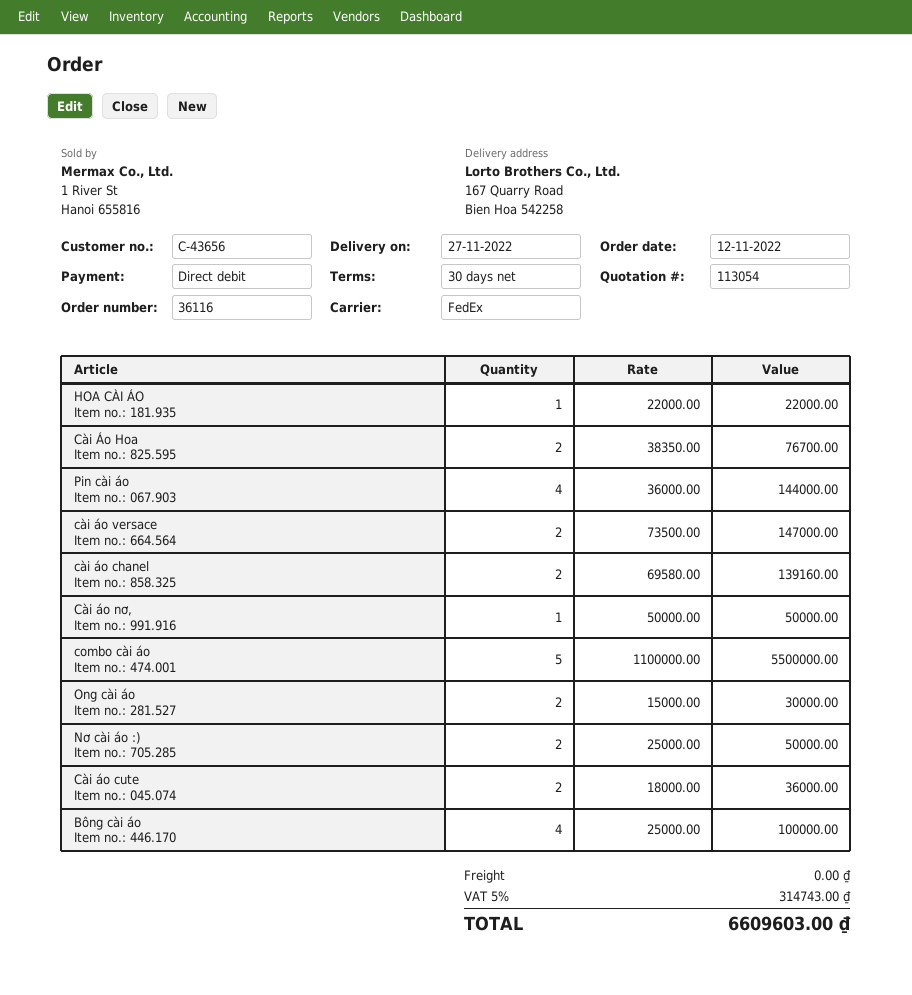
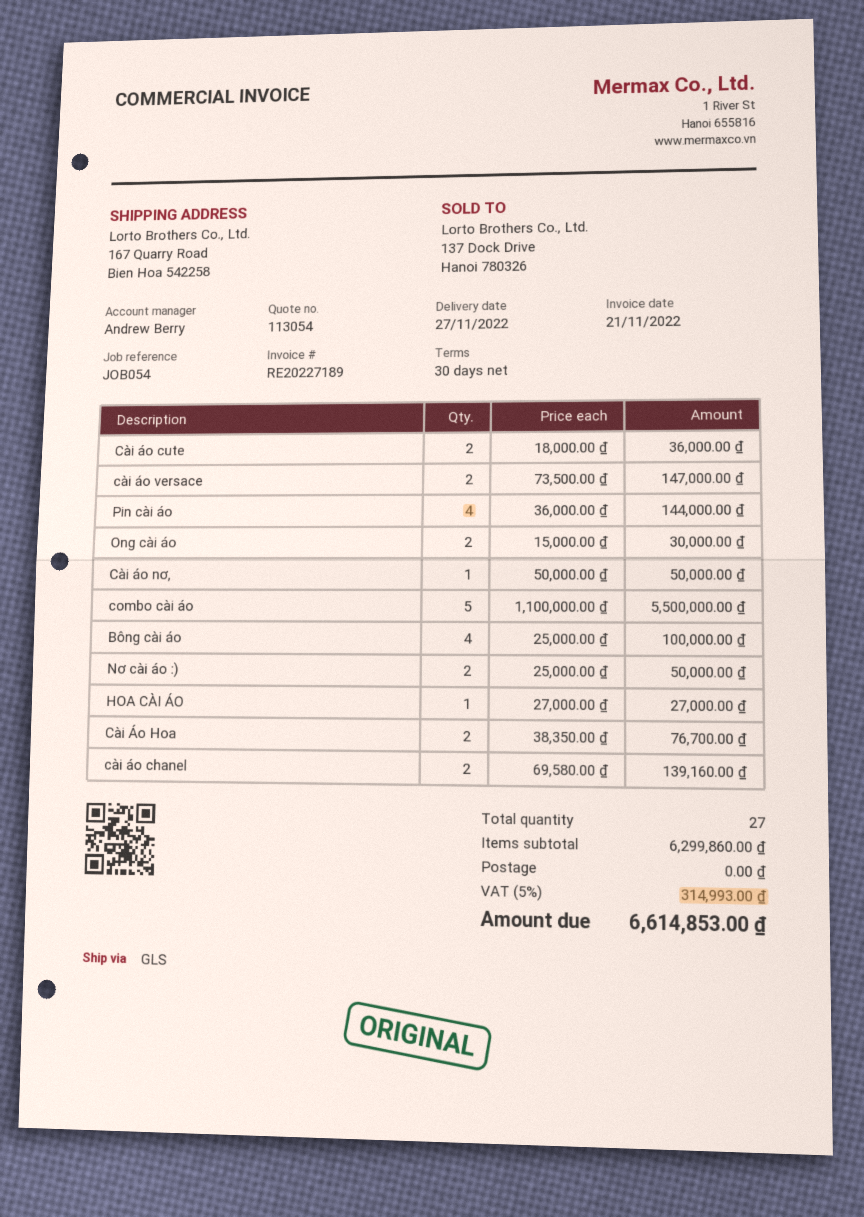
shipping method: FedEx -> GLS
HOA CÀI ÁO: 1 x 22000.00 = 22000.00 -> 1 x 27000.00 = 27000.00
tax: 5% = 314743.00 -> 5% = 314993.00
total: 6609603.00 -> 6614853.00

